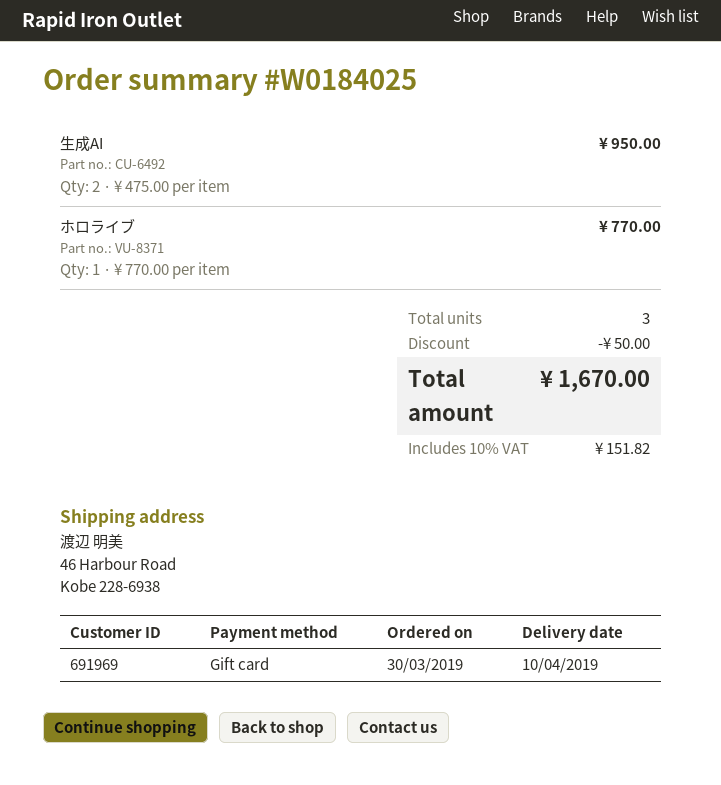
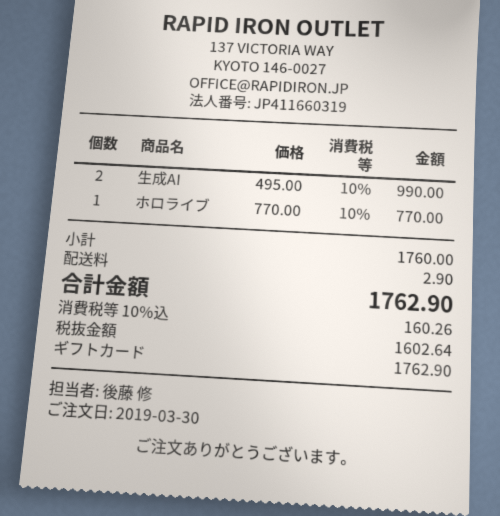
生成AI: 2 x 475.00 = 950.00 -> 2 x 495.00 = 990.00
discount: 50.00 -> none
shipping: none -> 2.90
tax: 10% = 151.82 -> 10% = 160.26
total: 1670.00 -> 1762.90

